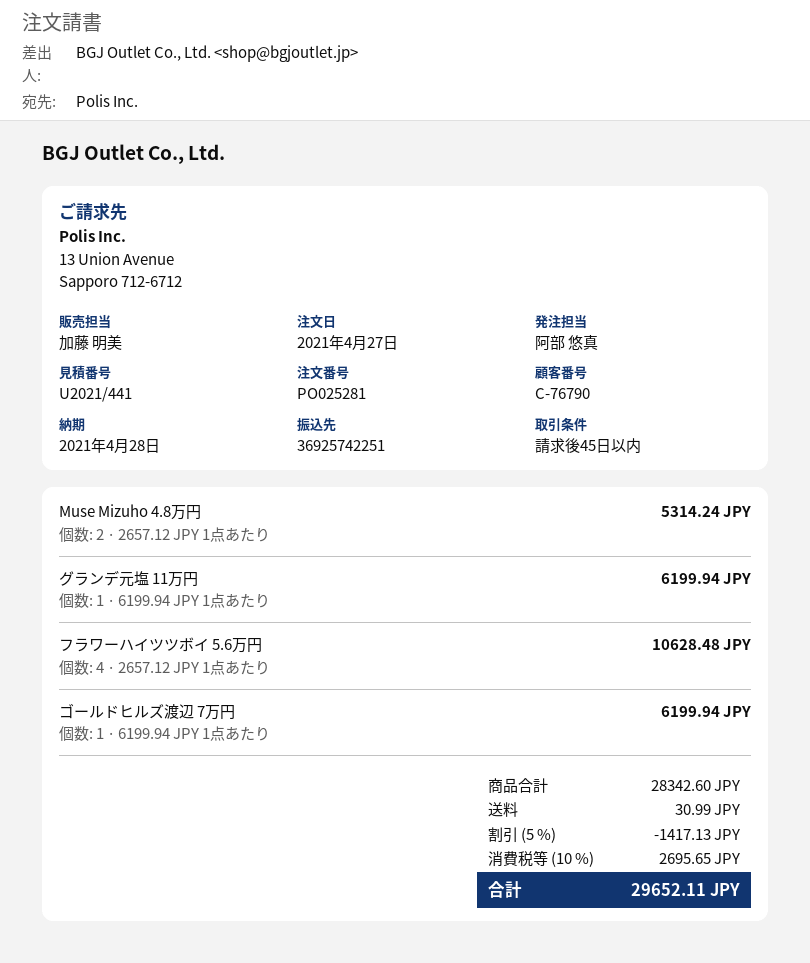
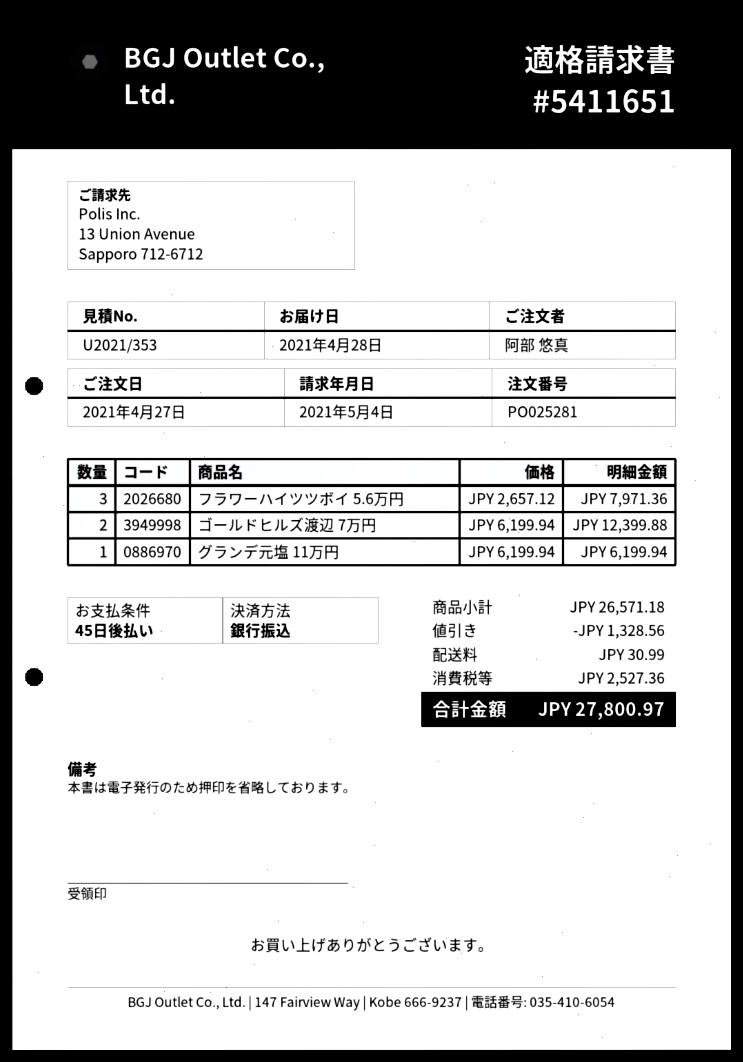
quote number: U2021/441 -> U2021/353
Muse Mizuho 4.8万円: 2 x 2657.12 = 5314.24 -> none
フラワーハイツツボイ 5.6万円: 4 x 2657.12 = 10628.48 -> 3 x 2657.12 = 7971.36
ゴールドヒルズ渡辺 7万円: 1 x 6199.94 = 6199.94 -> 2 x 6199.94 = 12399.88
subtotal: 28342.60 -> 26571.18
discount: 1417.13 -> 1328.56
tax: 2695.65 -> 2527.36
total: 29652.11 -> 27800.97

